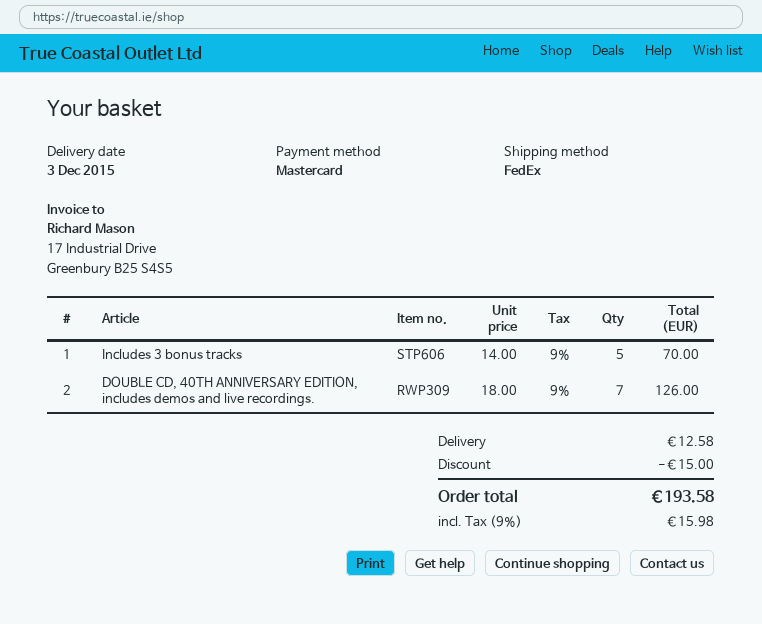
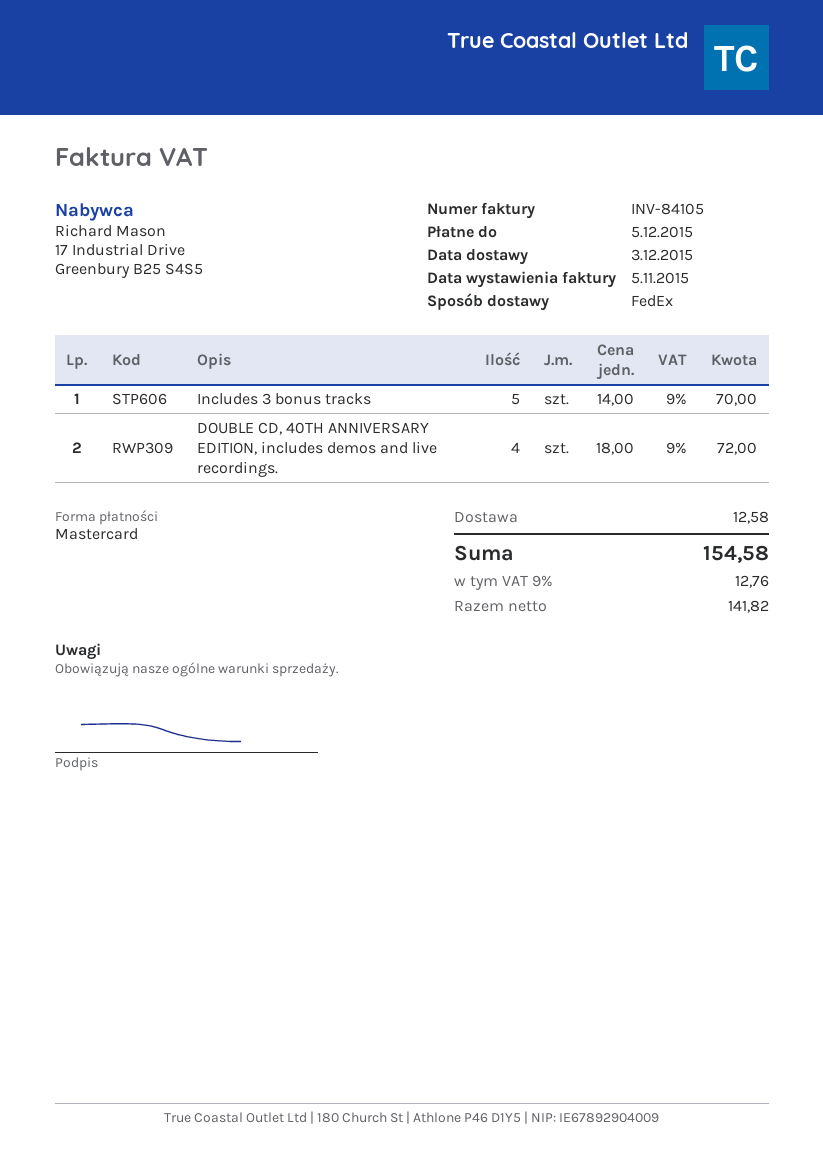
DOUBLE CD, 40TH ANNIVERSARY EDITION, includes demos and live recordings.: 7 x 18.00 = 126.00 -> 4 x 18.00 = 72.00
discount: 15.00 -> none
tax: 9% = 15.98 -> 9% = 12.76
total: 193.58 -> 154.58

